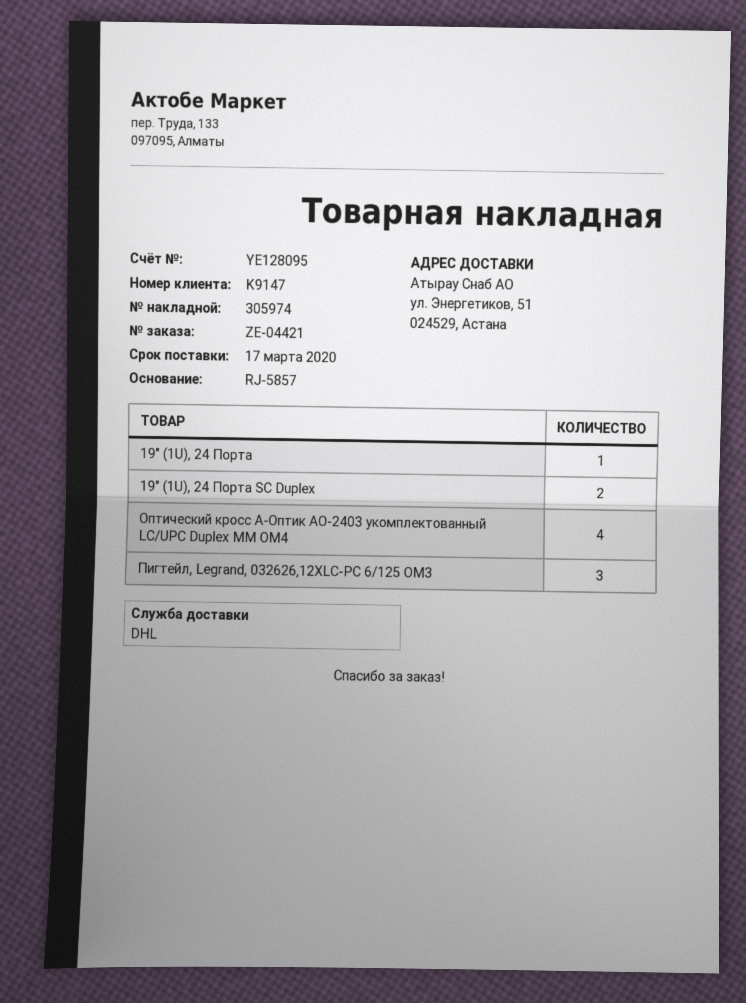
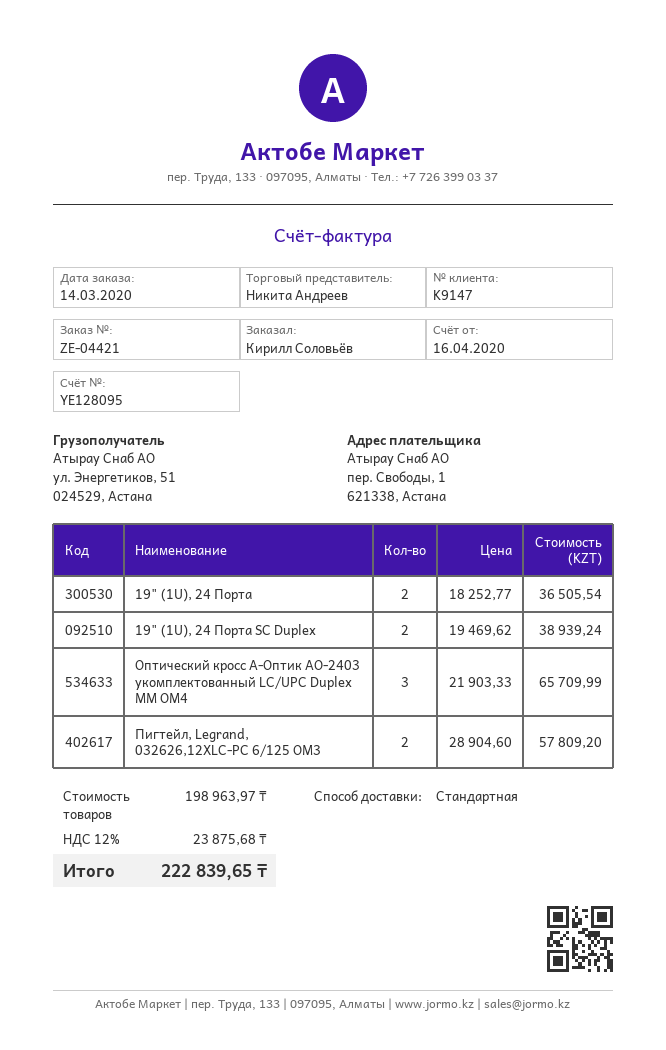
shipping method: DHL -> standard
19" (1U), 24 Порта: 1 -> 2
Оптический кросс А-Оптик АО-2403 укомплектованный LC/UPC Duplex MM OM4: 4 -> 3
Пигтейл, Legrand, 032626,12XLC-PC 6/125 OM3: 3 -> 2

